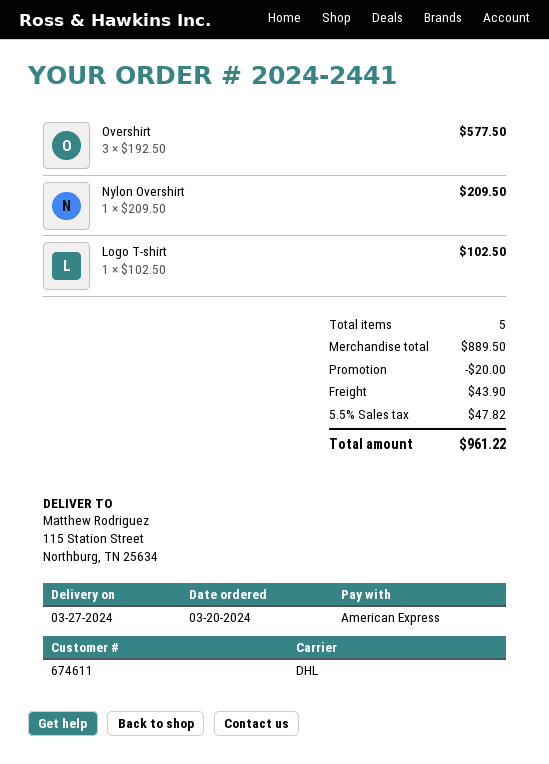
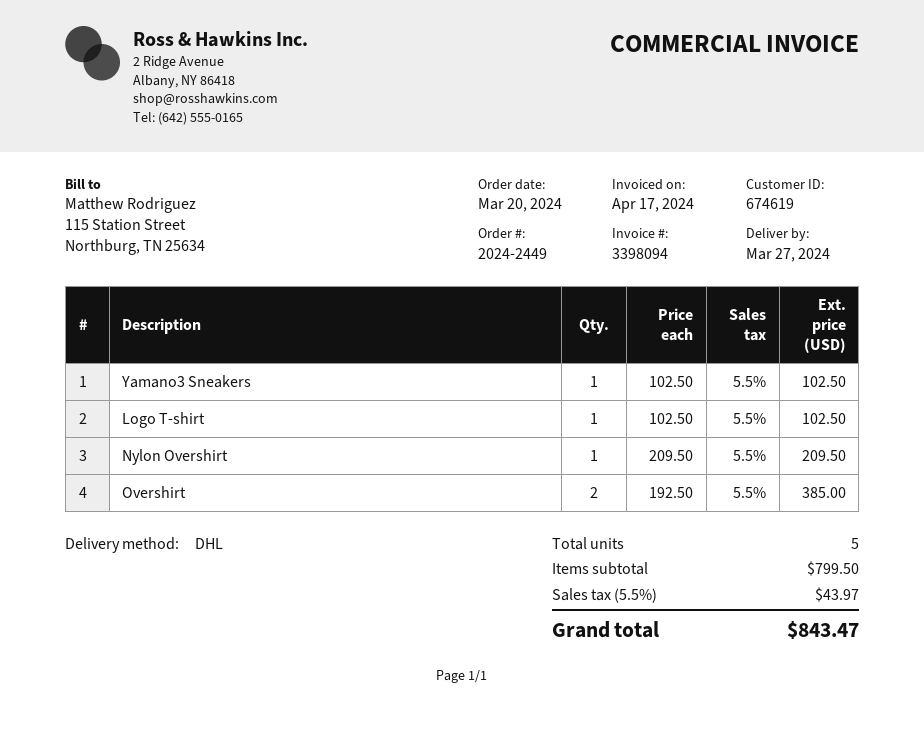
order number: 2024-2441 -> 2024-2449
customer number: 674611 -> 674619
Overshirt: 3 x 192.50 = 577.50 -> 2 x 192.50 = 385.00
Yamano3 Sneakers: none -> 1 x 102.50 = 102.50
subtotal: 889.50 -> 799.50
discount: 20.00 -> none
shipping: 43.90 -> none
tax: 5.5% = 47.82 -> 5.5% = 43.97
total: 961.22 -> 843.47

